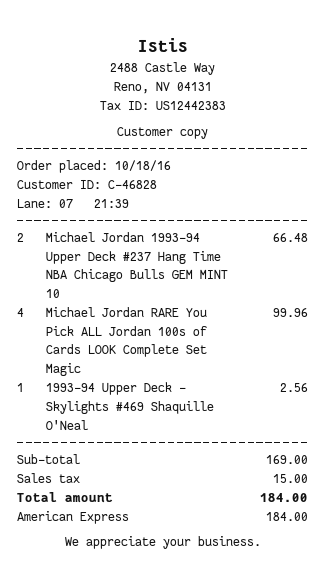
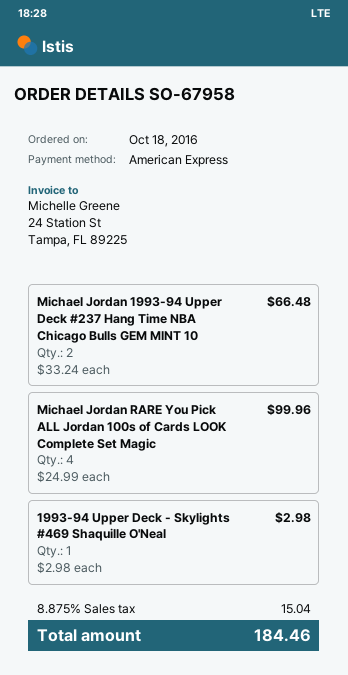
1993-94 Upper Deck - Skylights #469 Shaquille O'Neal: 1 for 2.56 -> 1 for 2.98
tax: 15.00 -> 15.04
total: 184.00 -> 184.46

